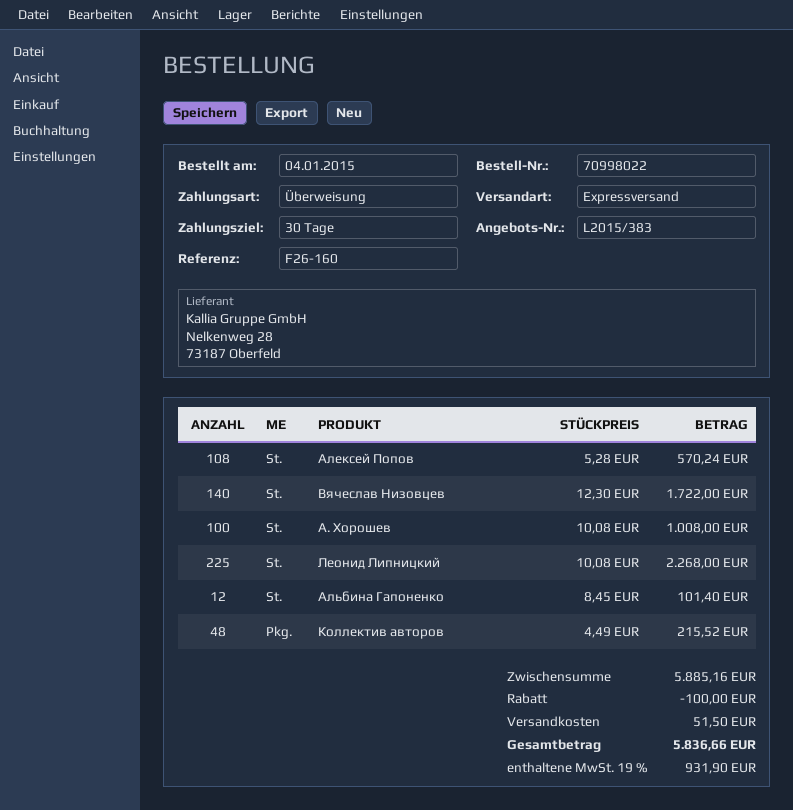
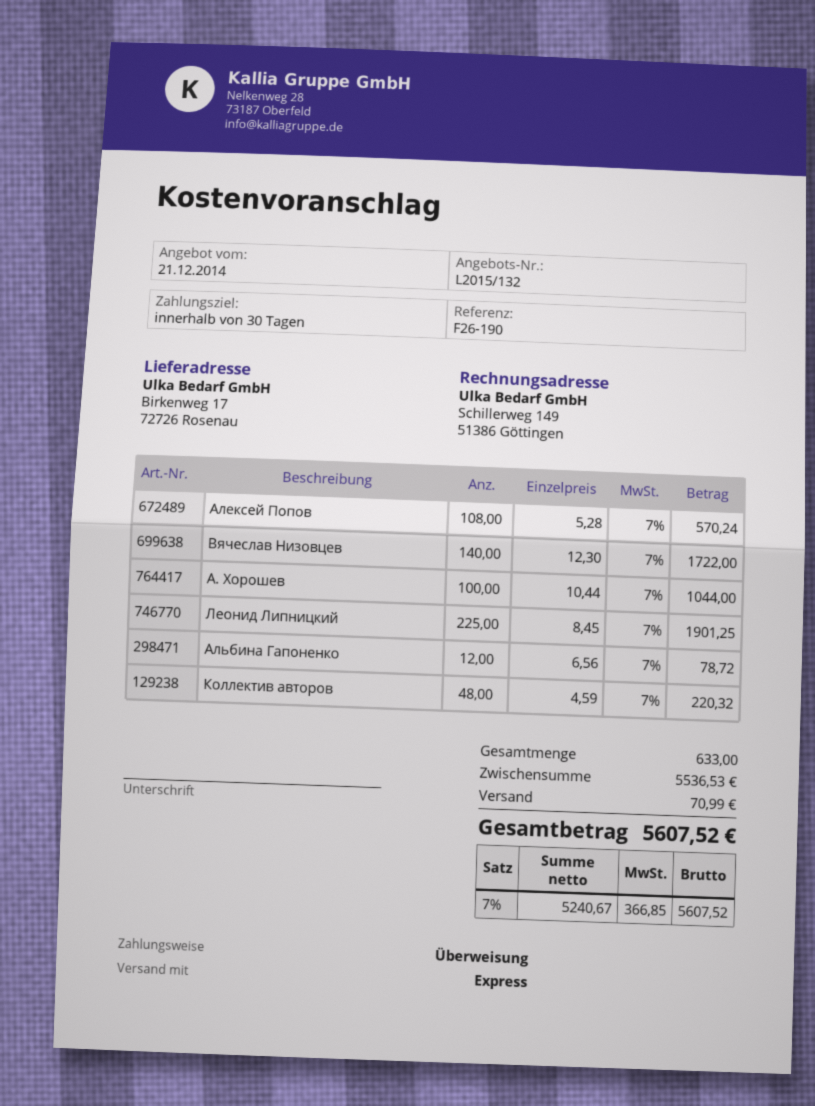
quote number: L2015/383 -> L2015/132
reference: F26-160 -> F26-190
А. Хорошев: 100 x 10.08 = 1008.00 -> 100 x 10.44 = 1044.00
Леонид Липницкий: 225 x 10.08 = 2268.00 -> 225 x 8.45 = 1901.25
Альбина Гапоненко: 12 x 8.45 = 101.40 -> 12 x 6.56 = 78.72
Коллектив авторов: 48 x 4.49 = 215.52 -> 48 x 4.59 = 220.32
subtotal: 5885.16 -> 5536.53
discount: 100.00 -> none
shipping: 51.50 -> 70.99
tax: 19% = 931.90 -> 7% = 366.85
total: 5836.66 -> 5607.52

